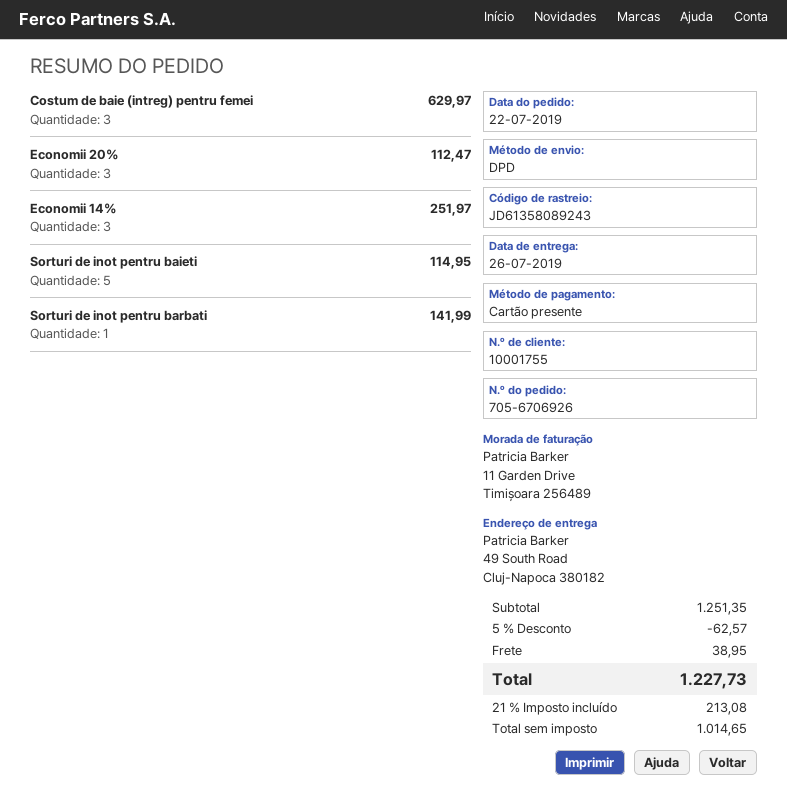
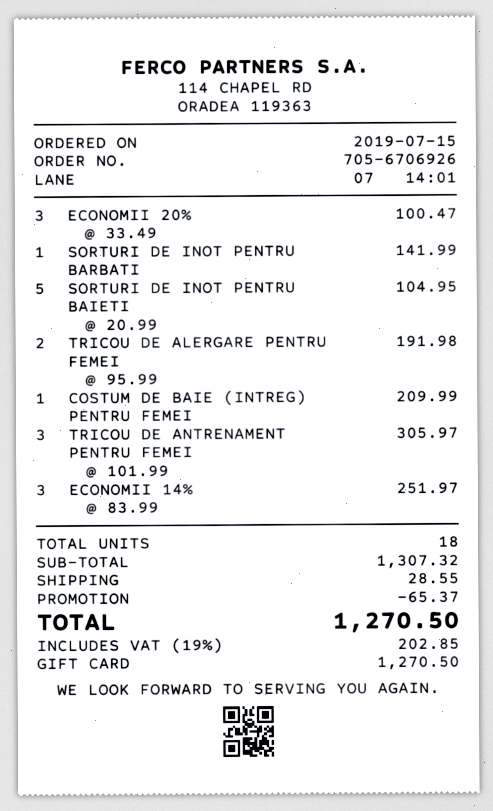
order date: 2019-07-22 -> 2019-07-15
Costum de baie (intreg) pentru femei: 3 for 629.97 -> 1 for 209.99
Economii 20%: 3 for 112.47 -> 3 for 100.47
Sorturi de inot pentru baieti: 5 for 114.95 -> 5 for 104.95
TRICOU DE ALERGARE PENTRU FEMEI: none -> 2 for 191.98
TRICOU DE ANTRENAMENT PENTRU FEMEI: none -> 3 for 305.97
subtotal: 1251.35 -> 1307.32
discount: 62.57 -> 65.37
shipping: 38.95 -> 28.55
tax: 21% = 213.08 -> 19% = 202.85
total: 1227.73 -> 1270.50

